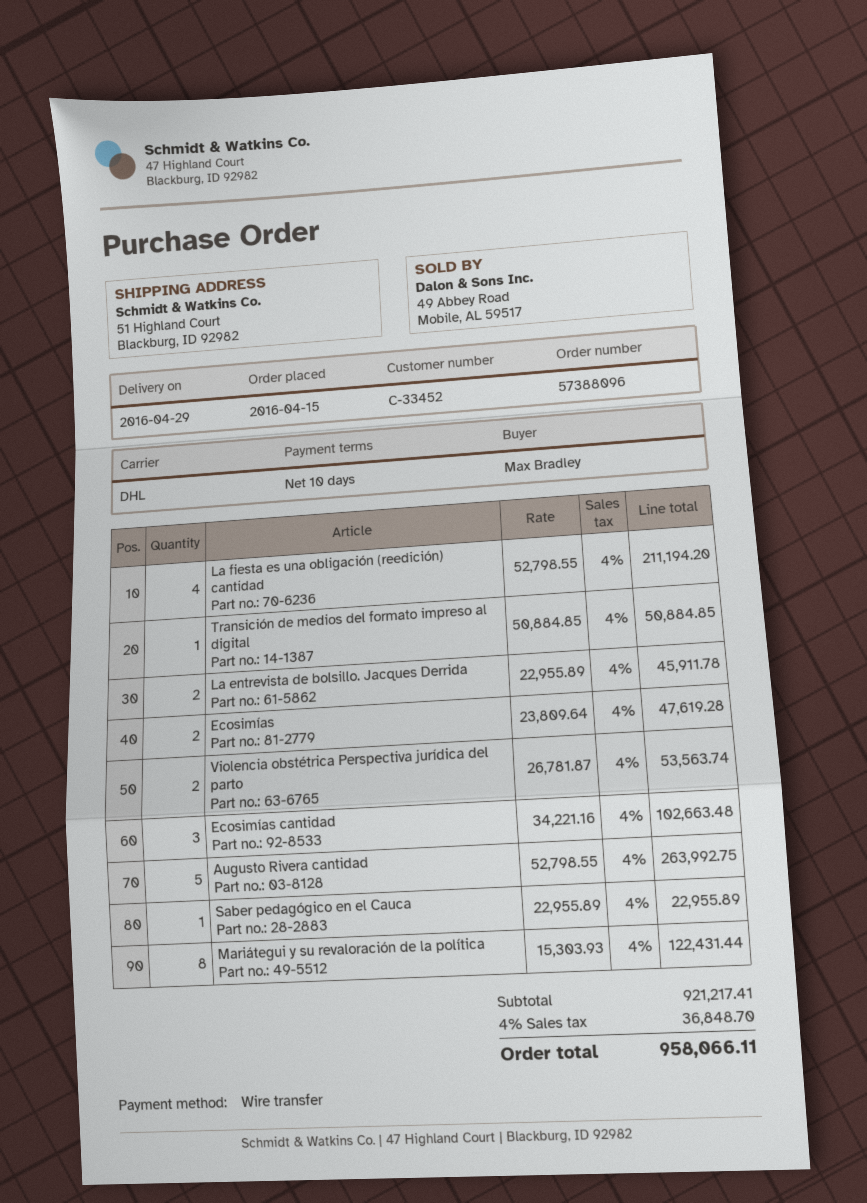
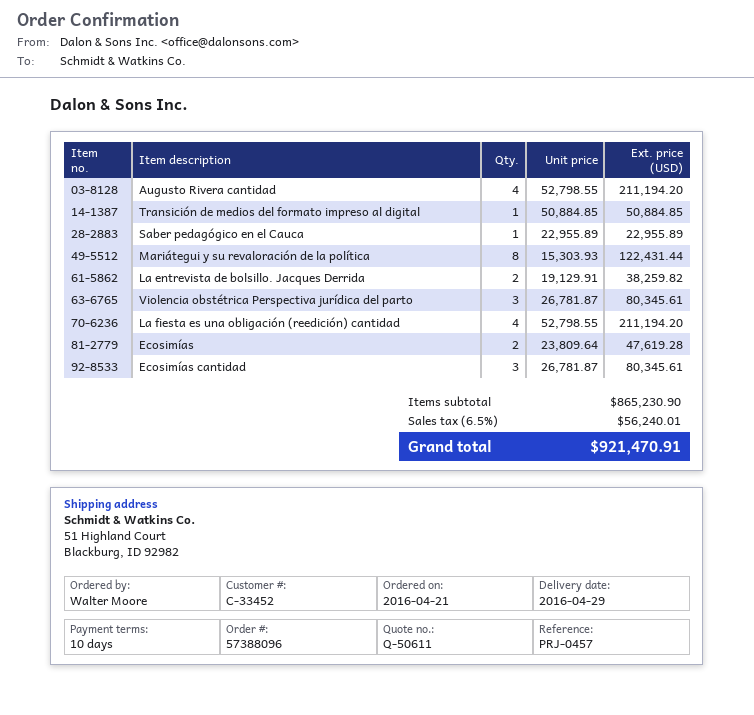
order date: 2016-04-15 -> 2016-04-21
ordered by: Max Bradley -> Walter Moore
La entrevista de bolsillo. Jacques Derrida: 2 x 22955.89 = 45911.78 -> 2 x 19129.91 = 38259.82
Violencia obstétrica Perspectiva jurídica del parto: 2 x 26781.87 = 53563.74 -> 3 x 26781.87 = 80345.61
Ecosimías cantidad: 3 x 34221.16 = 102663.48 -> 3 x 26781.87 = 80345.61
Augusto Rivera cantidad: 5 x 52798.55 = 263992.75 -> 4 x 52798.55 = 211194.20
subtotal: 921217.41 -> 865230.90
tax: 4% = 36848.70 -> 6.5% = 56240.01
total: 958066.11 -> 921470.91

